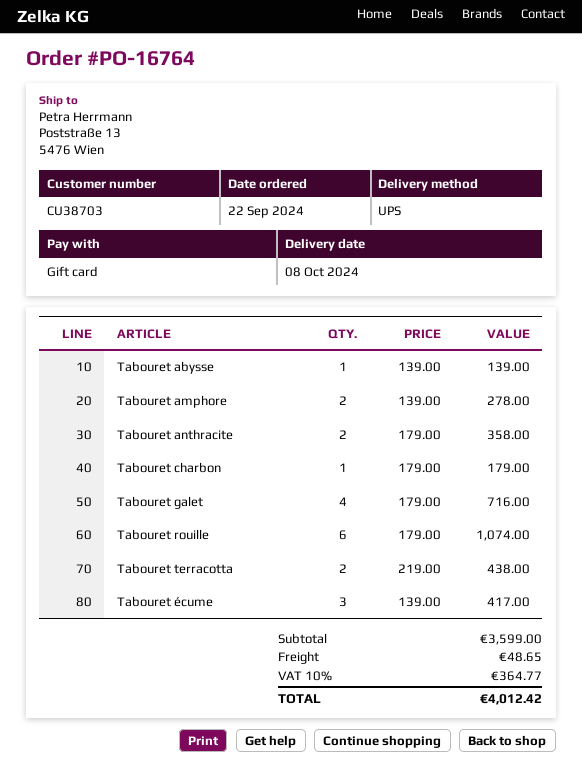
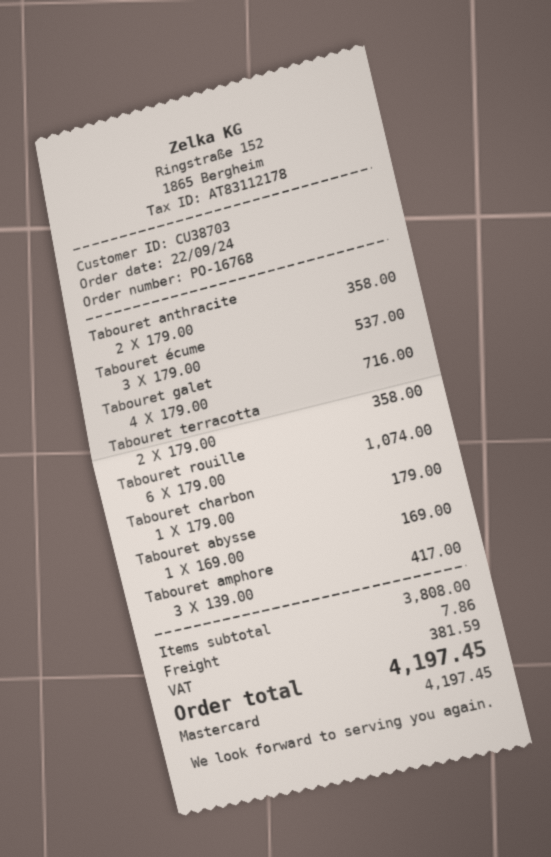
order number: PO-16764 -> PO-16768
payment method: gift card -> Mastercard
Tabouret abysse: 1 x 139.00 = 139.00 -> 1 x 169.00 = 169.00
Tabouret amphore: 2 x 139.00 = 278.00 -> 3 x 139.00 = 417.00
Tabouret terracotta: 2 x 219.00 = 438.00 -> 2 x 179.00 = 358.00
Tabouret écume: 3 x 139.00 = 417.00 -> 3 x 179.00 = 537.00
subtotal: 3599.00 -> 3808.00
shipping: 48.65 -> 7.86
tax: 364.77 -> 381.59
total: 4012.42 -> 4197.45

